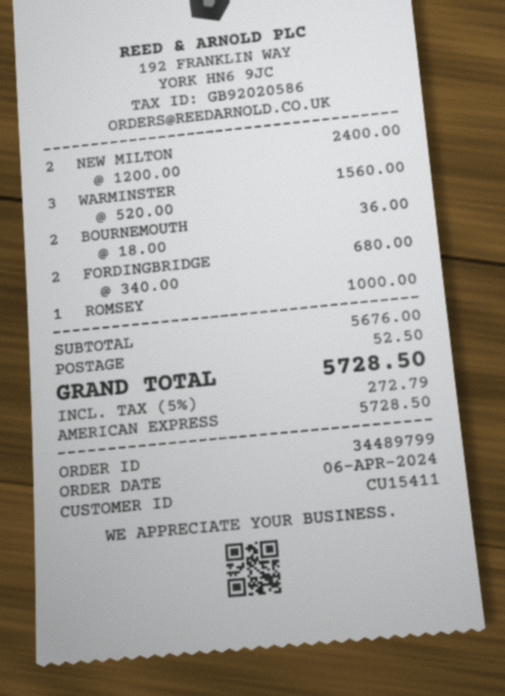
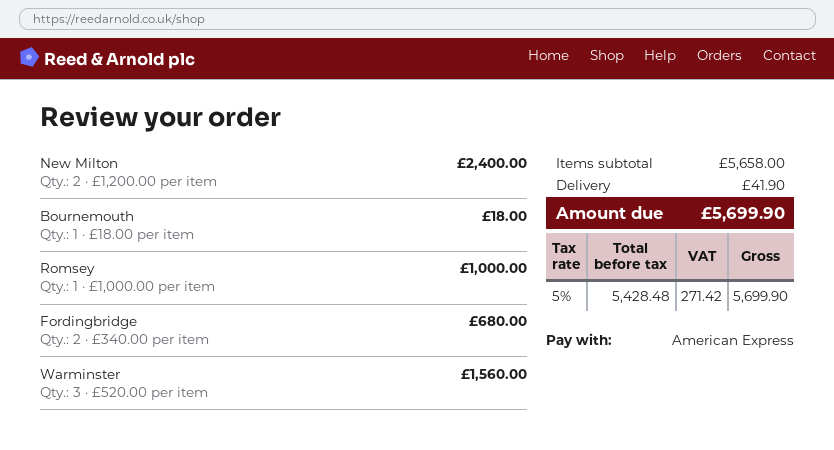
BOURNEMOUTH: 2 x 18.00 = 36.00 -> 1 x 18.00 = 18.00
subtotal: 5676.00 -> 5658.00
shipping: 52.50 -> 41.90
tax: 5% = 272.79 -> 5% = 271.42
total: 5728.50 -> 5699.90

